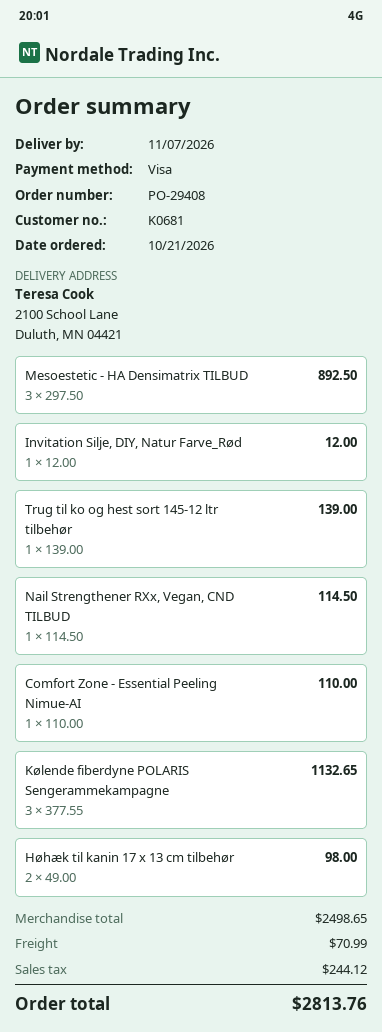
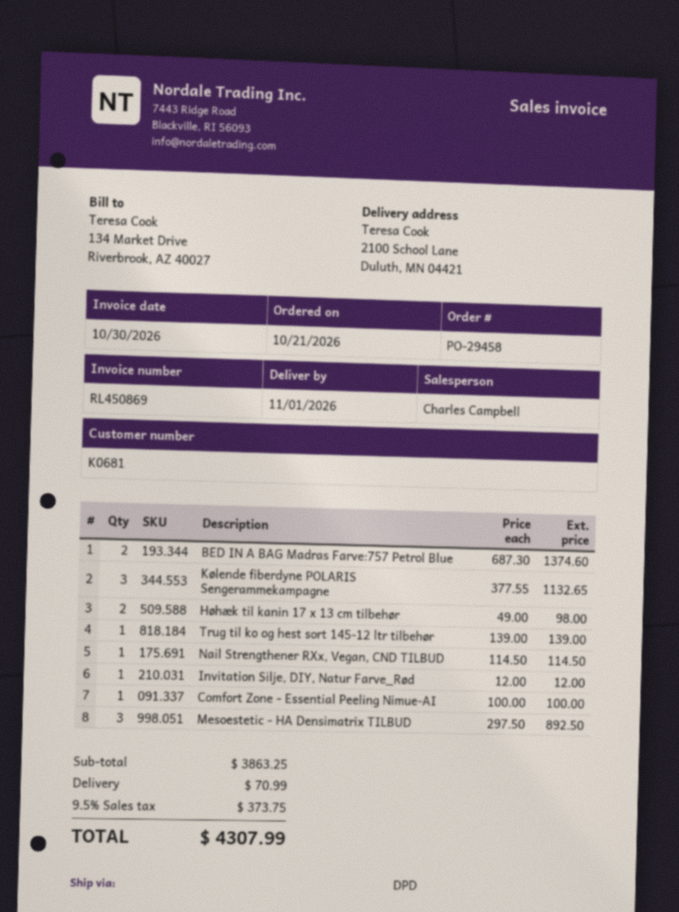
order number: PO-29408 -> PO-29458
delivery date: 2026-11-07 -> 2026-11-01
Comfort Zone - Essential Peeling Nimue-AI: 1 x 110.00 = 110.00 -> 1 x 100.00 = 100.00
BED IN A BAG Madras Farve:757 Petrol Blue: none -> 2 x 687.30 = 1374.60
subtotal: 2498.65 -> 3863.25
tax: 244.12 -> 373.75
total: 2813.76 -> 4307.99

